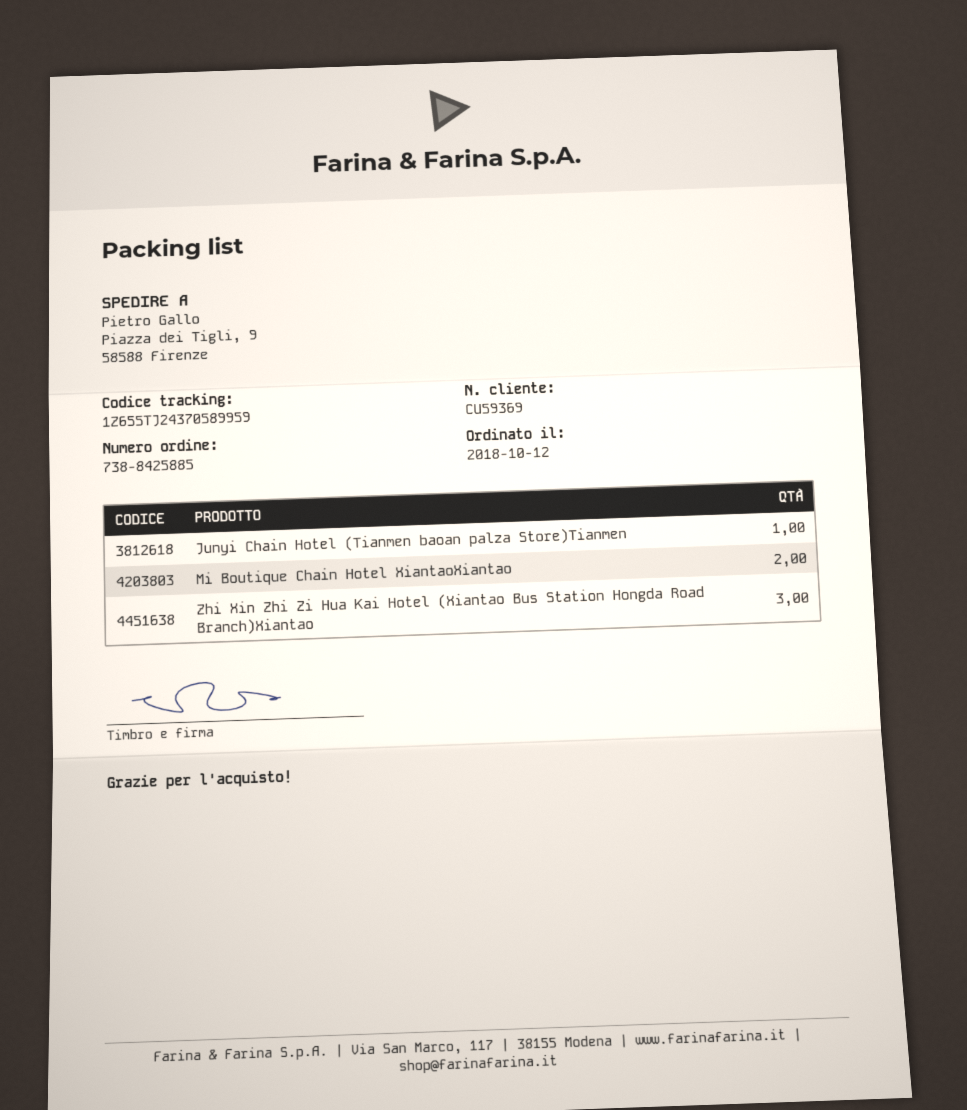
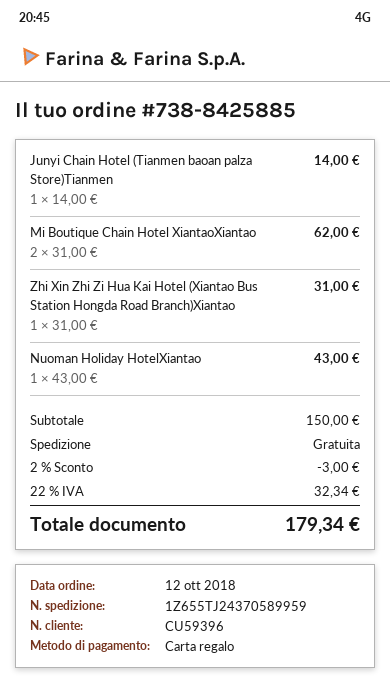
customer number: CU59369 -> CU59396
Zhi Xin Zhi Zi Hua Kai Hotel (Xiantao Bus Station Hongda Road Branch)Xiantao: 3 -> 1
Nuoman Holiday HotelXiantao: none -> 1

